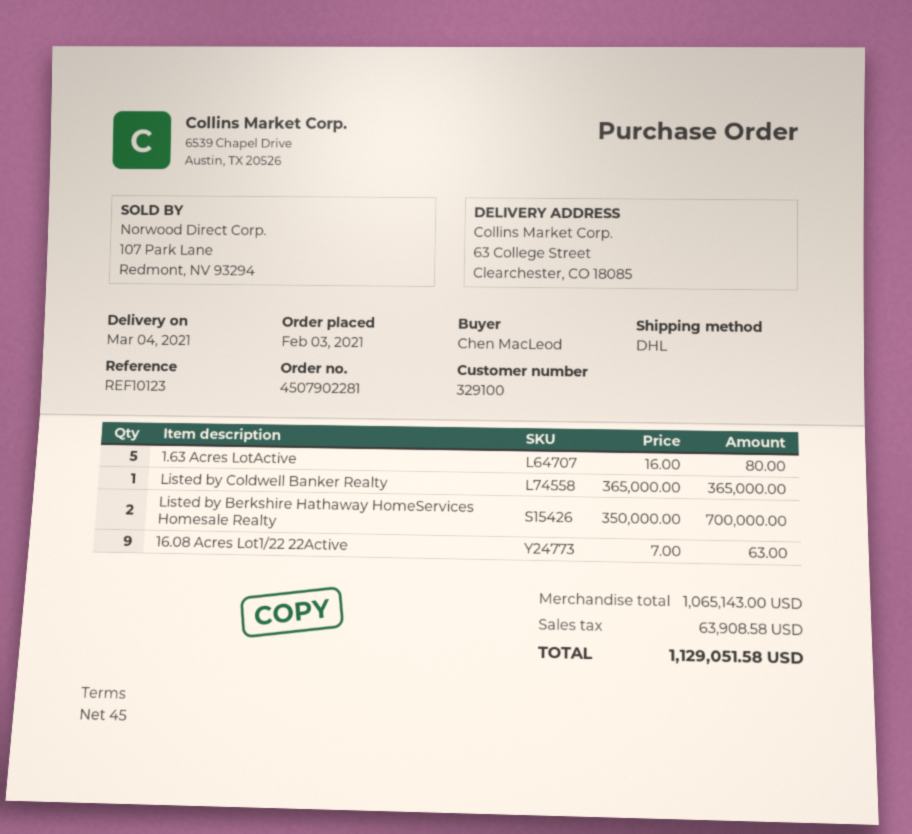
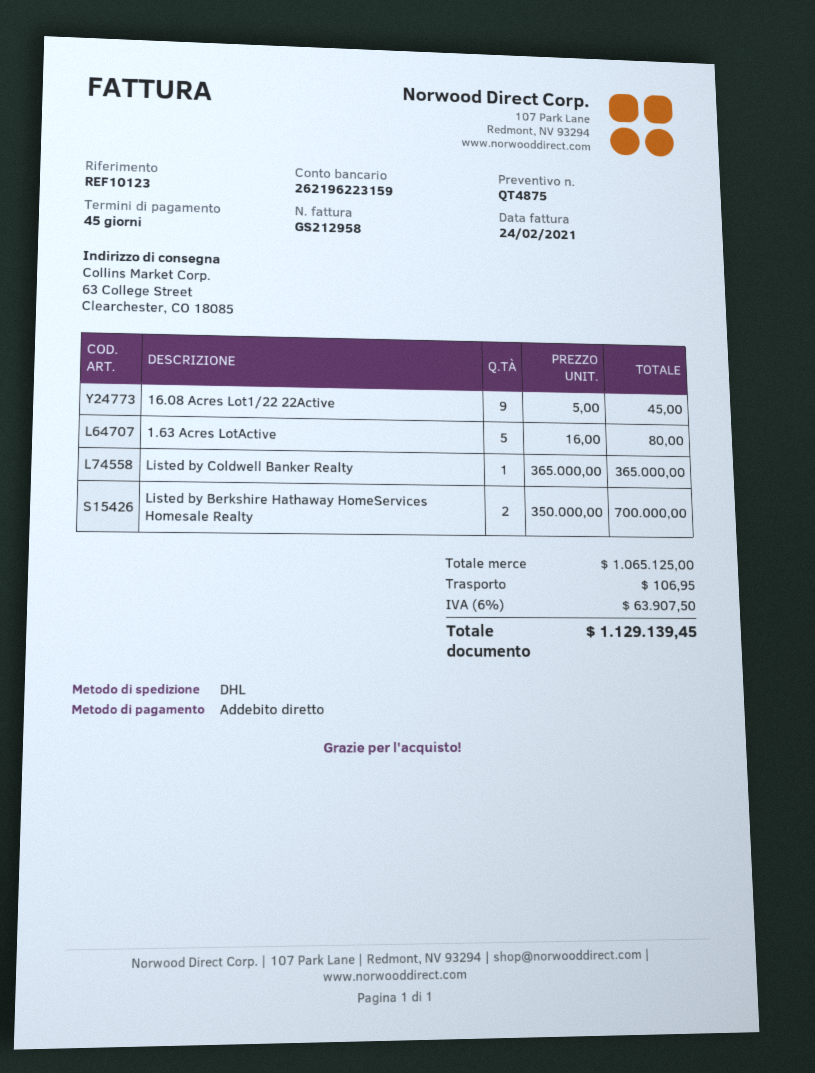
16.08 Acres Lot1/22 22Active: 9 x 7.00 = 63.00 -> 9 x 5.00 = 45.00
subtotal: 1065143.00 -> 1065125.00
shipping: none -> 106.95
tax: 63908.58 -> 63907.50
total: 1129051.58 -> 1129139.45

